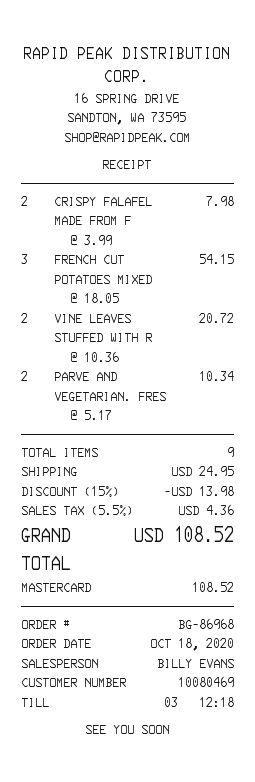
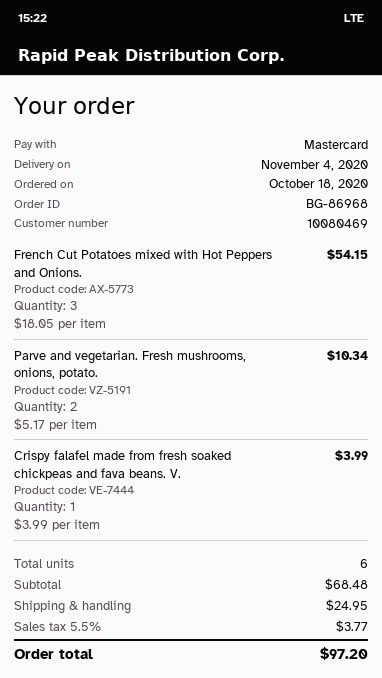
CRISPY FALAFEL MADE FROM F: 2 x 3.99 = 7.98 -> 1 x 3.99 = 3.99
VINE LEAVES STUFFED WITH R: 2 x 10.36 = 20.72 -> none
total quantity: 9 -> 6
discount: 15% = 13.98 -> none
tax: 5.5% = 4.36 -> 5.5% = 3.77
total: 108.52 -> 97.20

